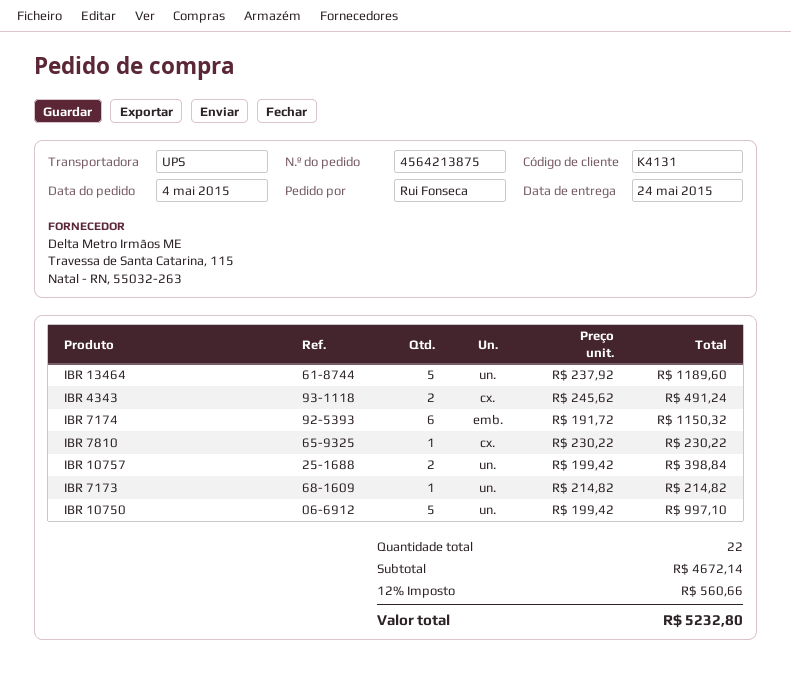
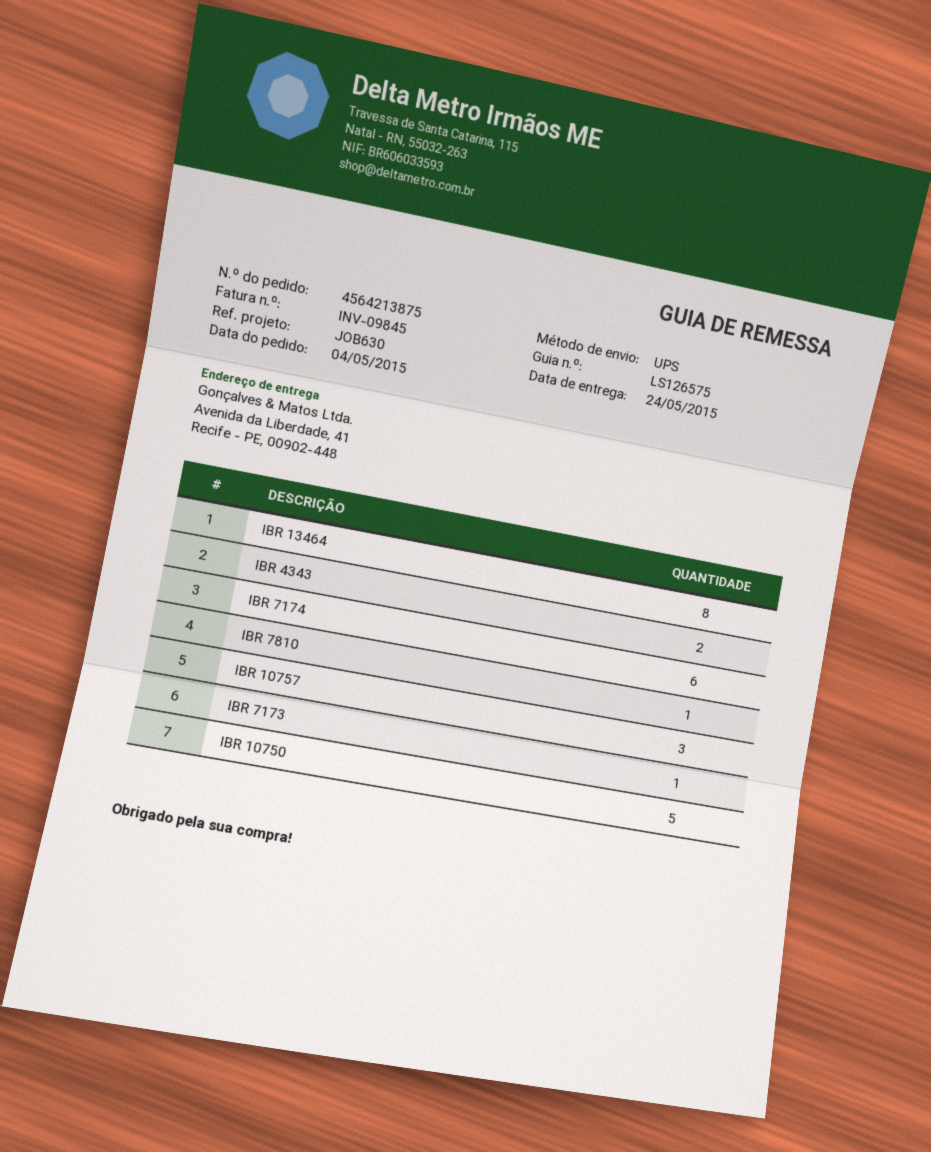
IBR 13464: 5 -> 8
IBR 10757: 2 -> 3

